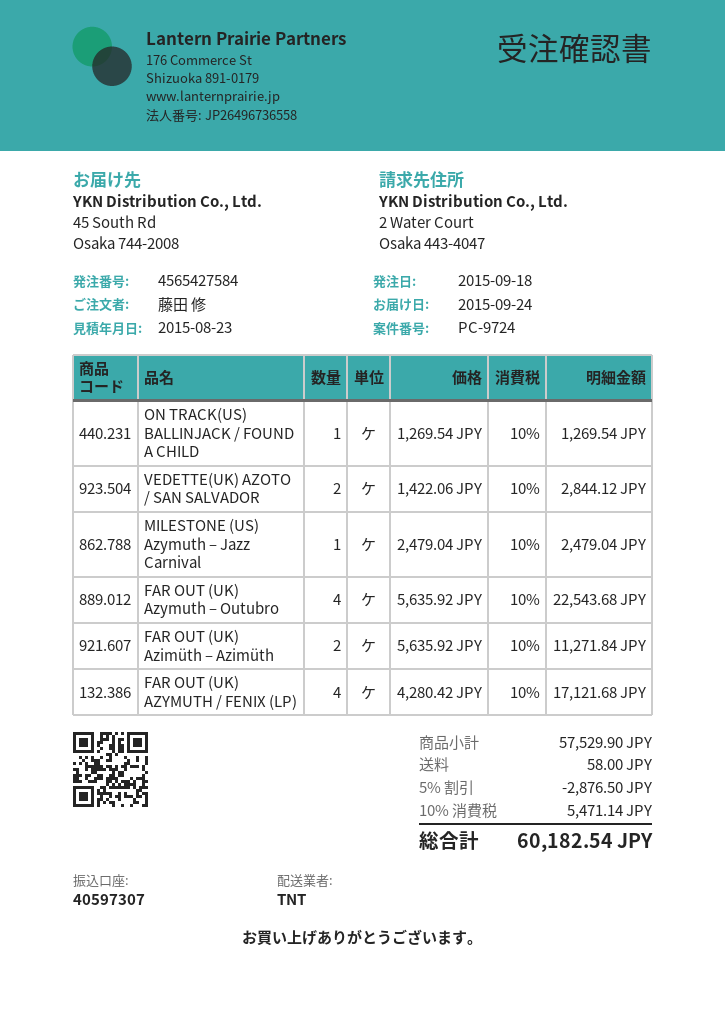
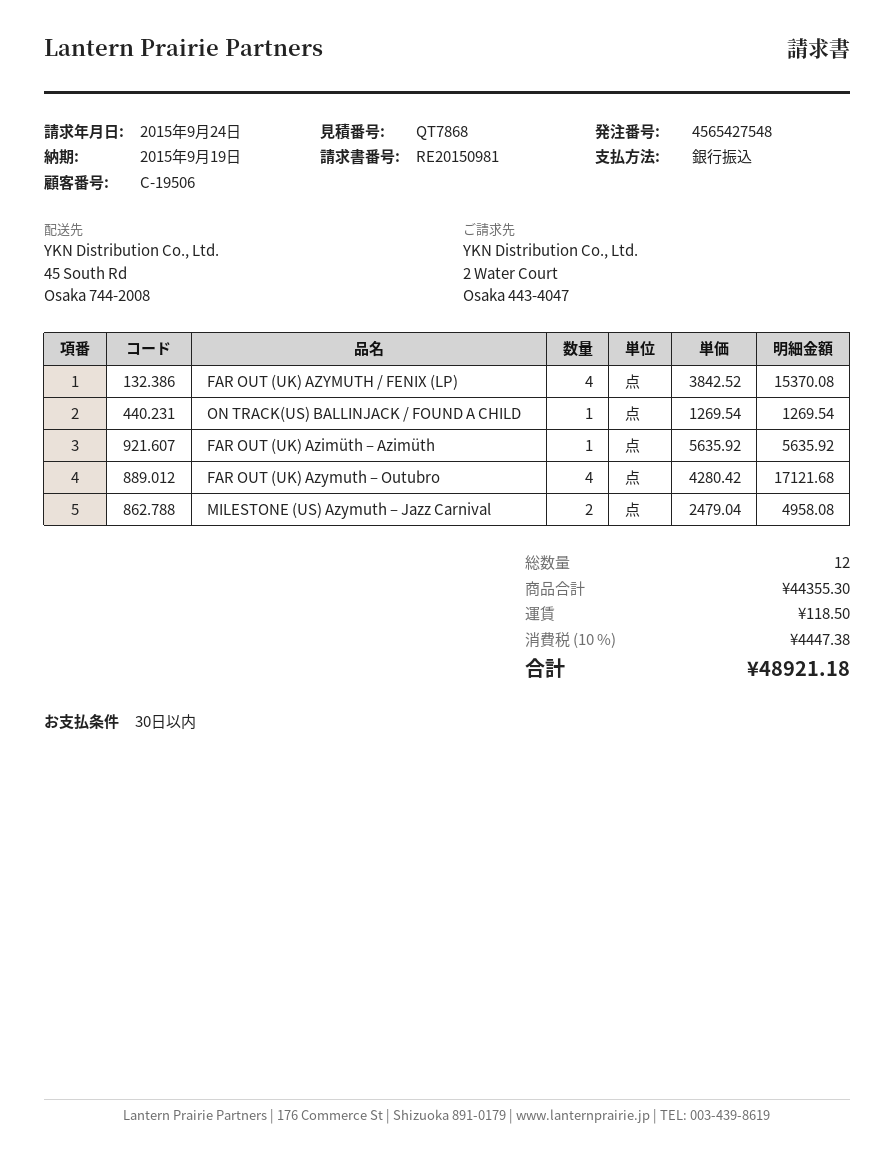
order number: 4565427584 -> 4565427548
delivery date: 2015-09-24 -> 2015-09-19
VEDETTE(UK) AZOTO / SAN SALVADOR: 2 x 1422.06 = 2844.12 -> none
MILESTONE (US) Azymuth – Jazz Carnival: 1 x 2479.04 = 2479.04 -> 2 x 2479.04 = 4958.08
FAR OUT (UK) Azymuth – Outubro: 4 x 5635.92 = 22543.68 -> 4 x 4280.42 = 17121.68
FAR OUT (UK) Azimüth – Azimüth: 2 x 5635.92 = 11271.84 -> 1 x 5635.92 = 5635.92
FAR OUT (UK) AZYMUTH / FENIX (LP): 4 x 4280.42 = 17121.68 -> 4 x 3842.52 = 15370.08
subtotal: 57529.90 -> 44355.30
discount: 5% = 2876.50 -> none
shipping: 58.00 -> 118.50
tax: 10% = 5471.14 -> 10% = 4447.38
total: 60182.54 -> 48921.18

